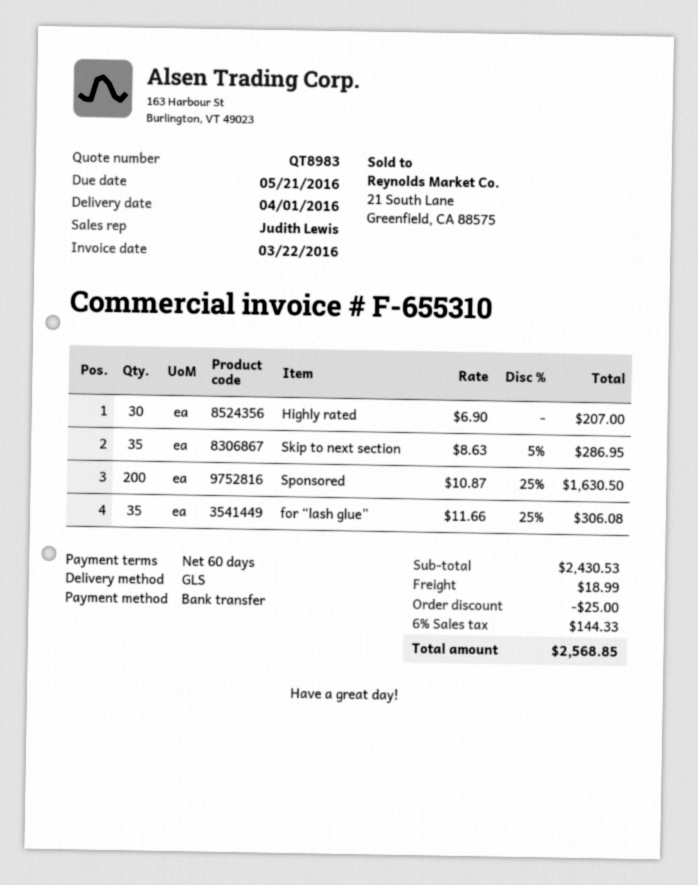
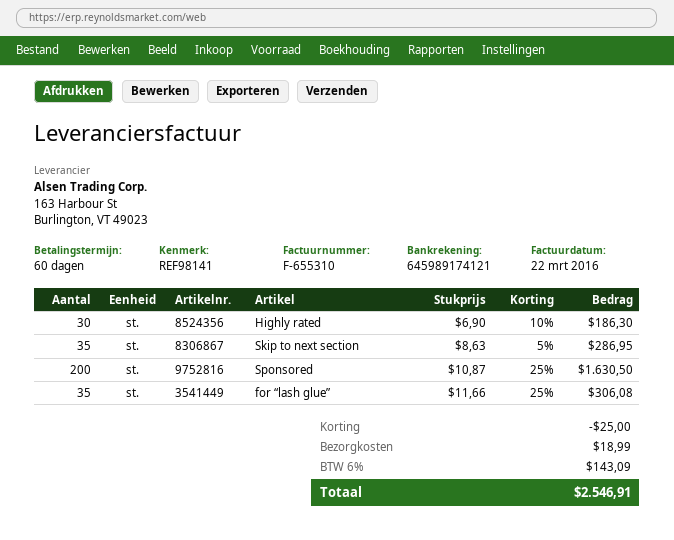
Highly rated: 30 x 6.90 = 207.00 -> 30 x 6.90 - 10% = 186.30
tax: 6% = 144.33 -> 6% = 143.09
total: 2568.85 -> 2546.91

